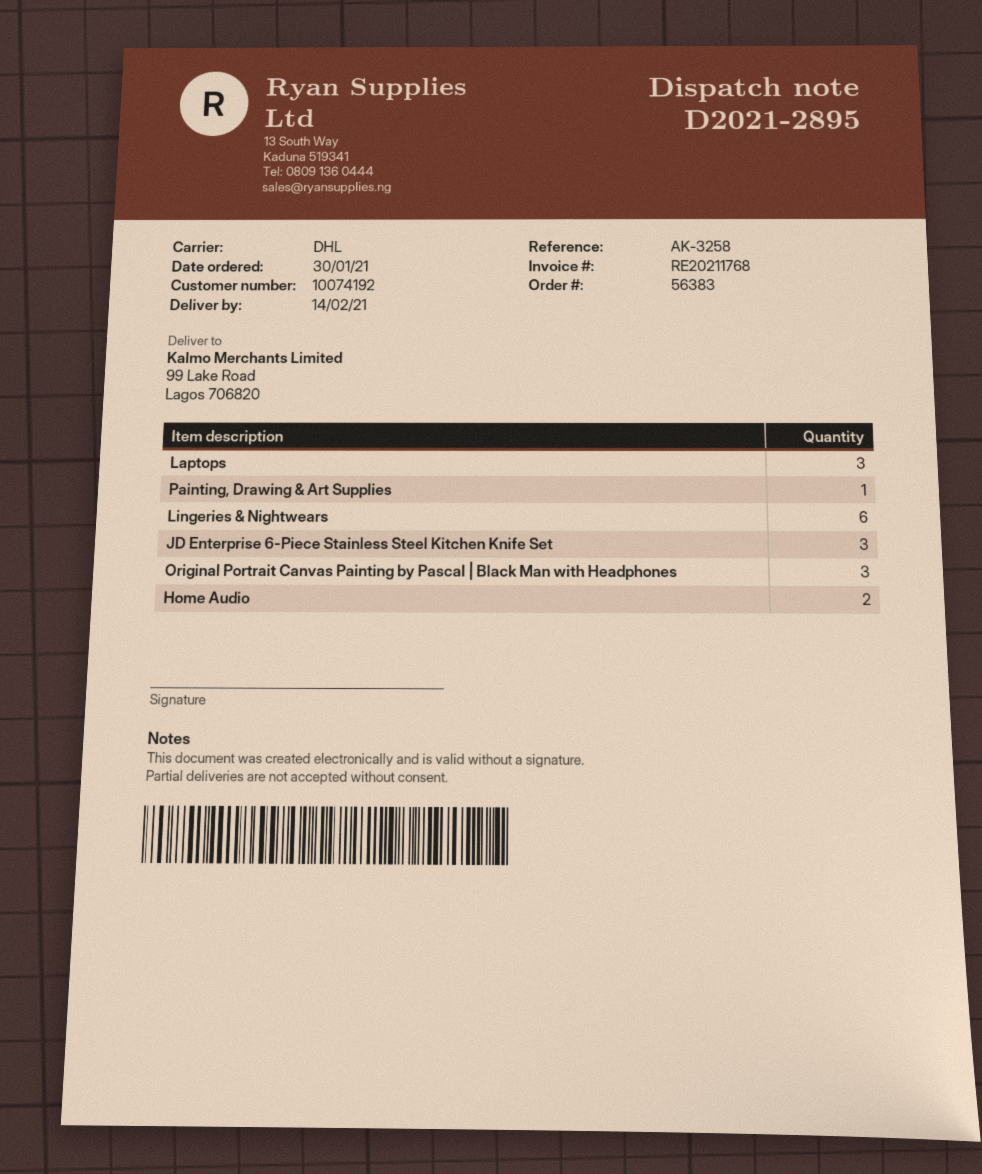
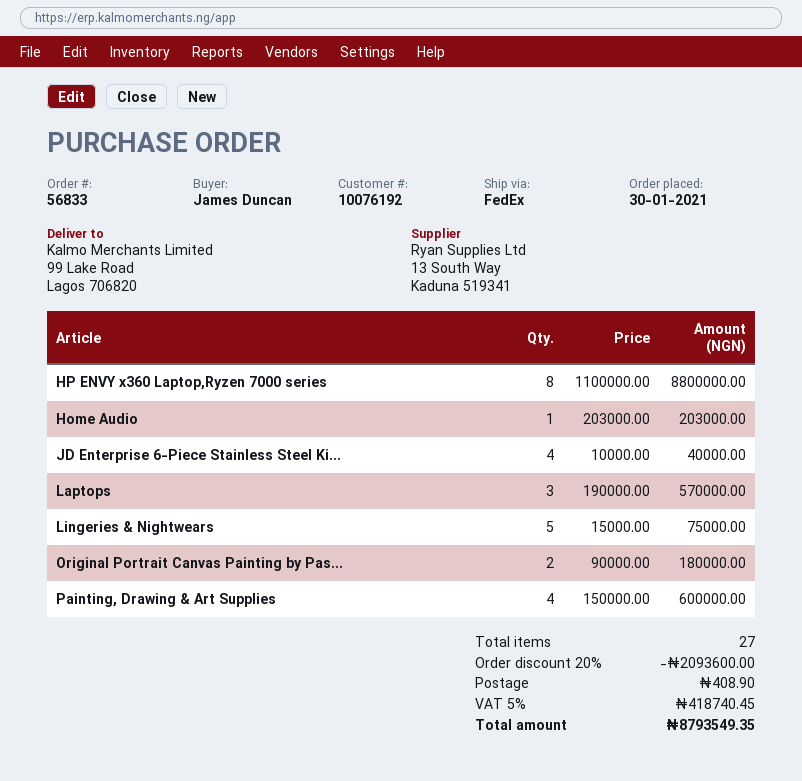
order number: 56383 -> 56833
customer number: 10074192 -> 10076192
shipping method: DHL -> FedEx
Painting, Drawing & Art Supplies: 1 -> 4
Lingeries & Nightwears: 6 -> 5
JD Enterprise 6-Piece Stainless Steel Kitchen Knife Set: 3 -> 4
Original Portrait Canvas Painting by Pascal | Black Man with Headphones: 3 -> 2
Home Audio: 2 -> 1
HP ENVY x360 Laptop,Ryzen 7000 series: none -> 8

